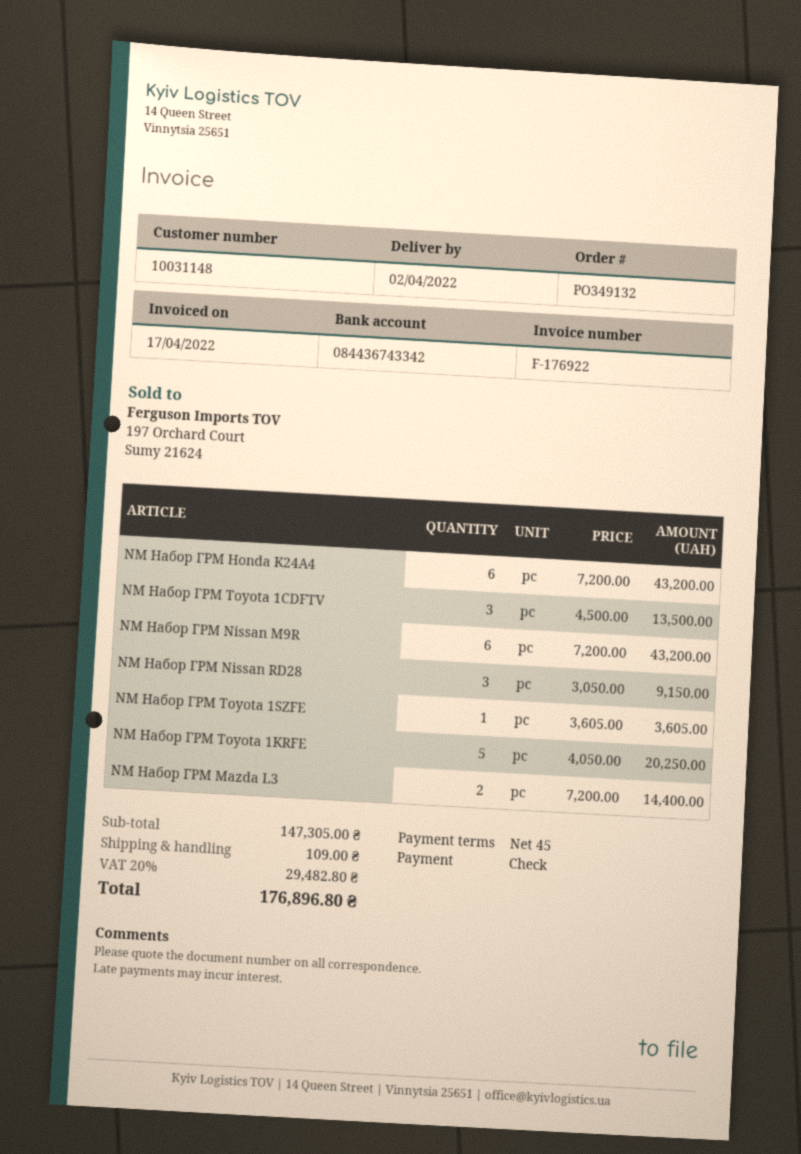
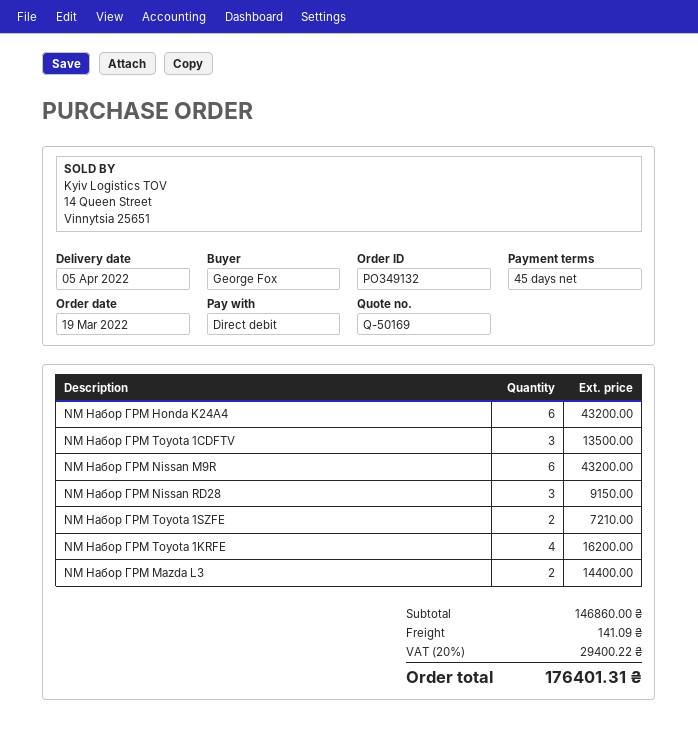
delivery date: 2022-04-02 -> 2022-04-05
payment method: cheque -> direct debit
NM Набор ГРМ Toyota 1SZFE: 1 for 3605.00 -> 2 for 7210.00
NM Набор ГРМ Toyota 1KRFE: 5 for 20250.00 -> 4 for 16200.00
subtotal: 147305.00 -> 146860.00
shipping: 109.00 -> 141.09
tax: 20% = 29482.80 -> 20% = 29400.22
total: 176896.80 -> 176401.31

